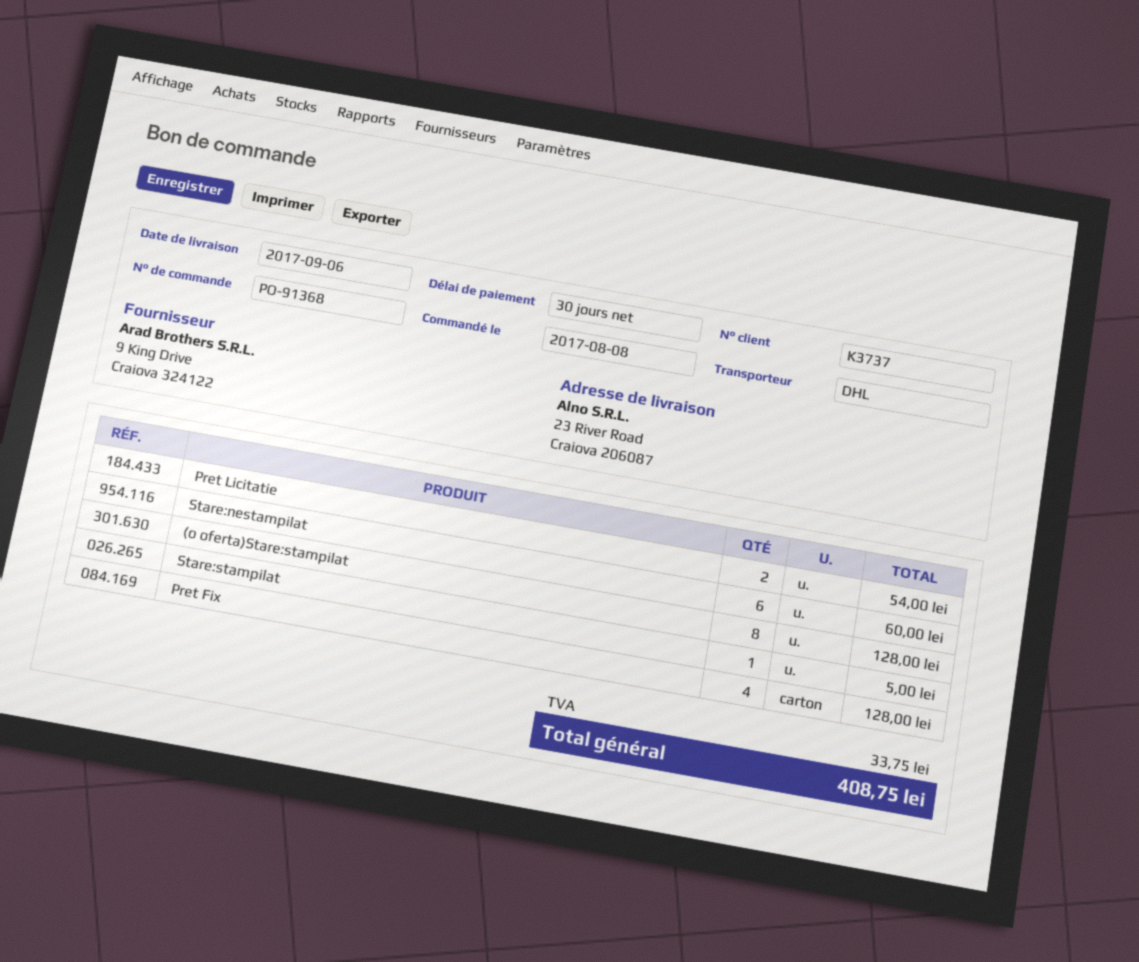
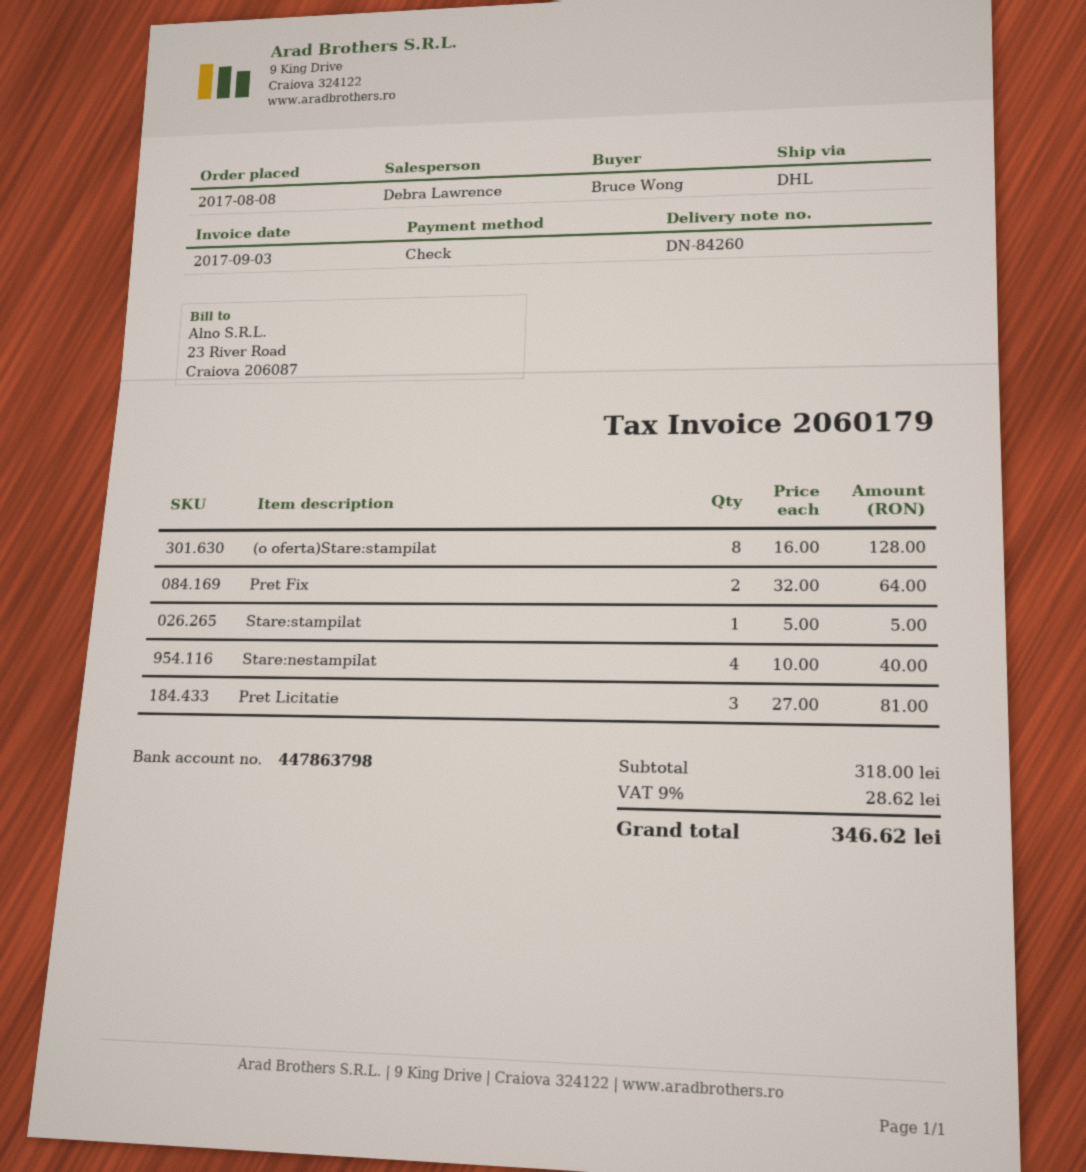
Pret Licitatie: 2 for 54.00 -> 3 for 81.00
Stare:nestampilat: 6 for 60.00 -> 4 for 40.00
Pret Fix: 4 for 128.00 -> 2 for 64.00
tax: 33.75 -> 28.62
total: 408.75 -> 346.62

